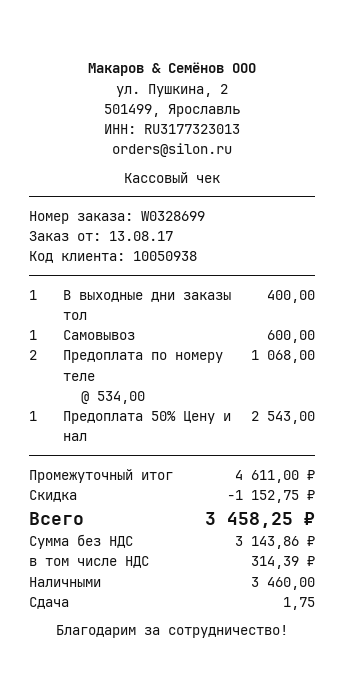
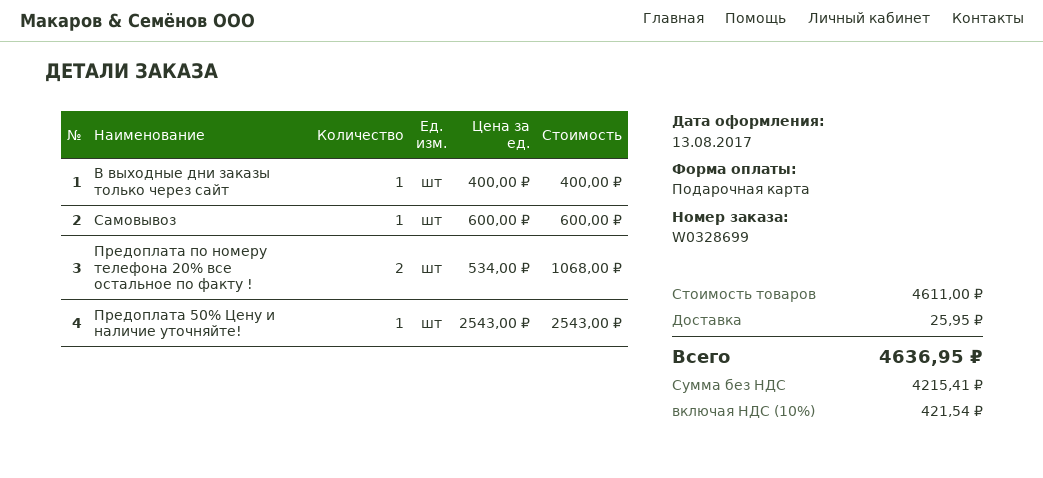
payment method: cash -> gift card
discount: 1152.75 -> none
shipping: none -> 25.95
net: 3143.86 -> 4215.41
tax: 314.39 -> 421.54
total: 3458.25 -> 4636.95

